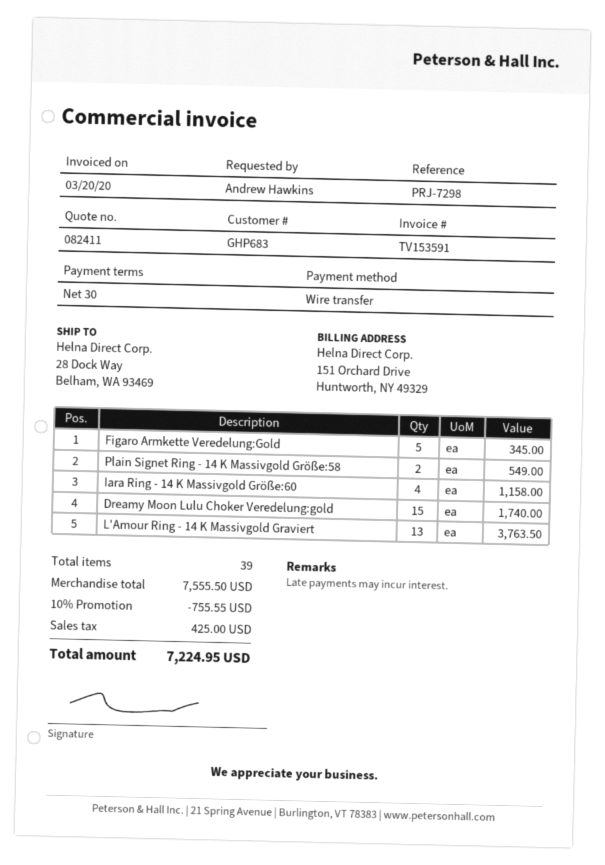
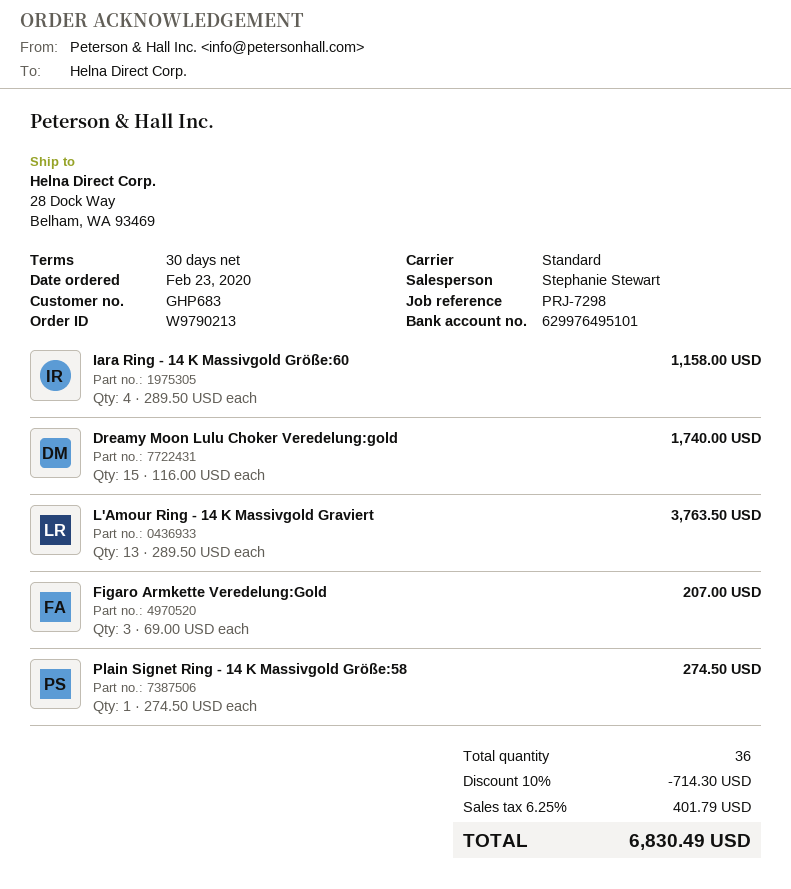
Figaro Armkette Veredelung:Gold: 5 for 345.00 -> 3 for 207.00
Plain Signet Ring - 14 K Massivgold Größe:58: 2 for 549.00 -> 1 for 274.50
total quantity: 39 -> 36
discount: 10% = 755.55 -> 10% = 714.30
tax: 425.00 -> 401.79
total: 7224.95 -> 6830.49

